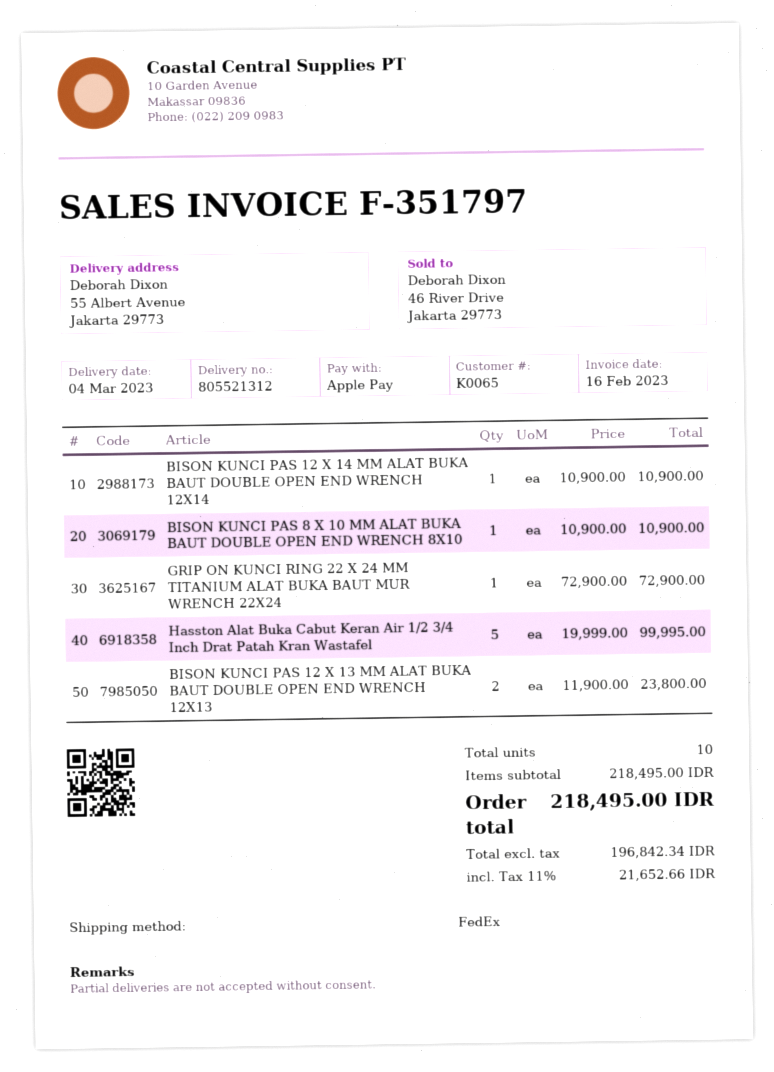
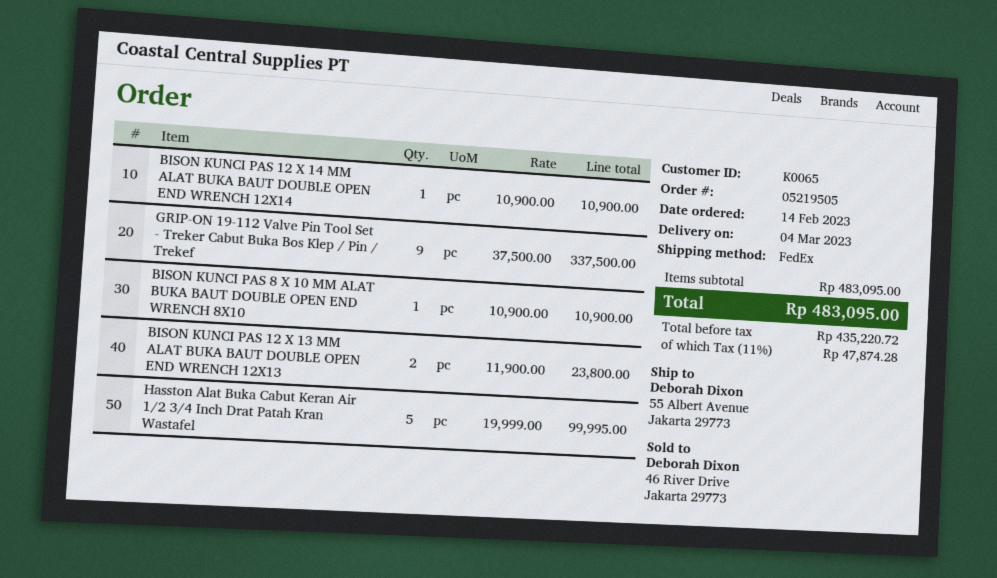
GRIP ON KUNCI RING 22 X 24 MM TITANIUM ALAT BUKA BAUT MUR WRENCH 22X24: 1 x 72900.00 = 72900.00 -> none
GRIP-ON 19-112 Valve Pin Tool Set - Treker Cabut Buka Bos Klep / Pin / Trekef: none -> 9 x 37500.00 = 337500.00
subtotal: 218495.00 -> 483095.00
net: 196842.34 -> 435220.72
tax: 11% = 21652.66 -> 11% = 47874.28
total: 218495.00 -> 483095.00

